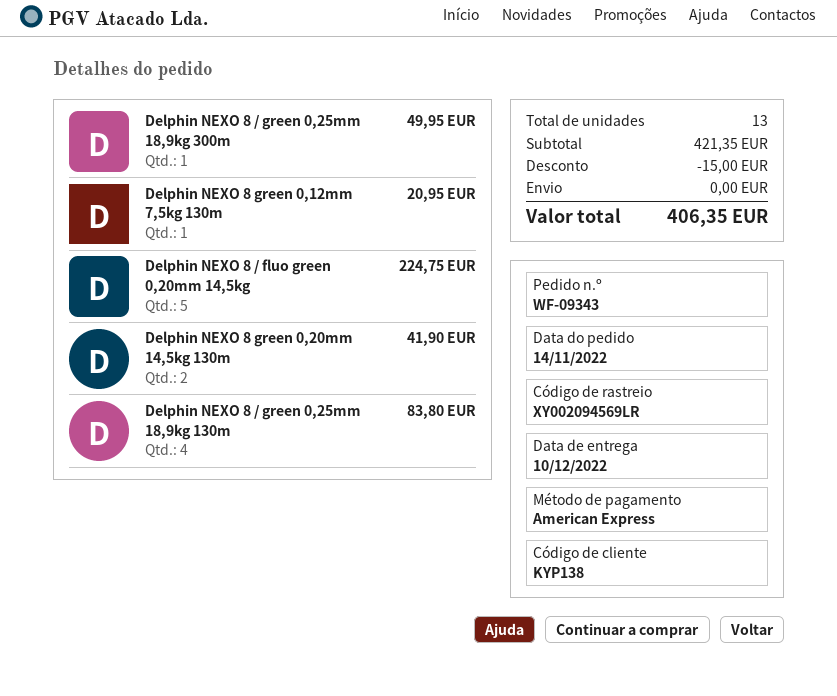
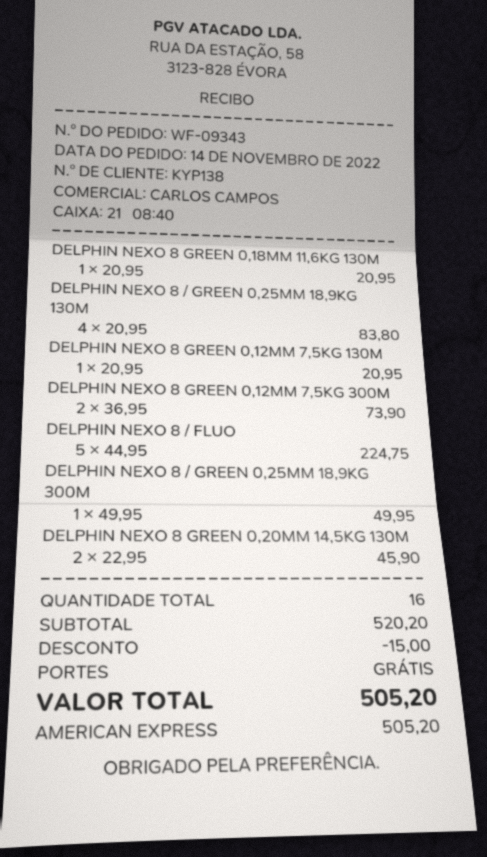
Delphin NEXO 8 green 0,20mm 14,5kg 130m: 2 for 41.90 -> 2 for 45.90
DELPHIN NEXO 8 GREEN 0,18MM 11,6KG 130M: none -> 1 for 20.95
DELPHIN NEXO 8 GREEN 0,12MM 7,5KG 300M: none -> 2 for 73.90
total quantity: 13 -> 16
subtotal: 421.35 -> 520.20
total: 406.35 -> 505.20

